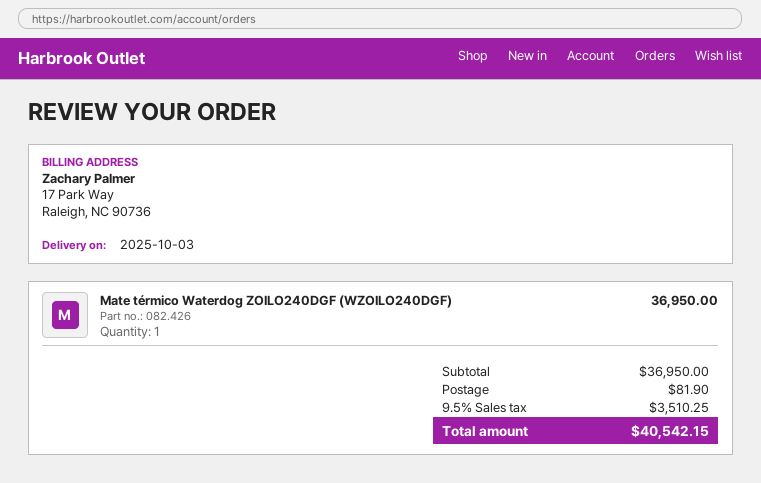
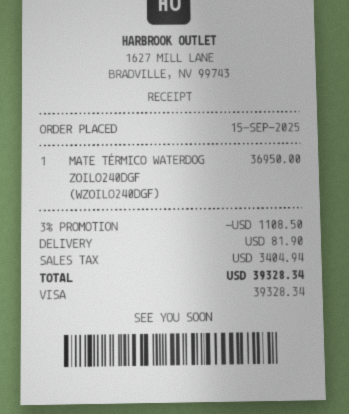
discount: none -> 3% = 1108.50
tax: 3510.25 -> 3404.94
total: 40542.15 -> 39328.34

